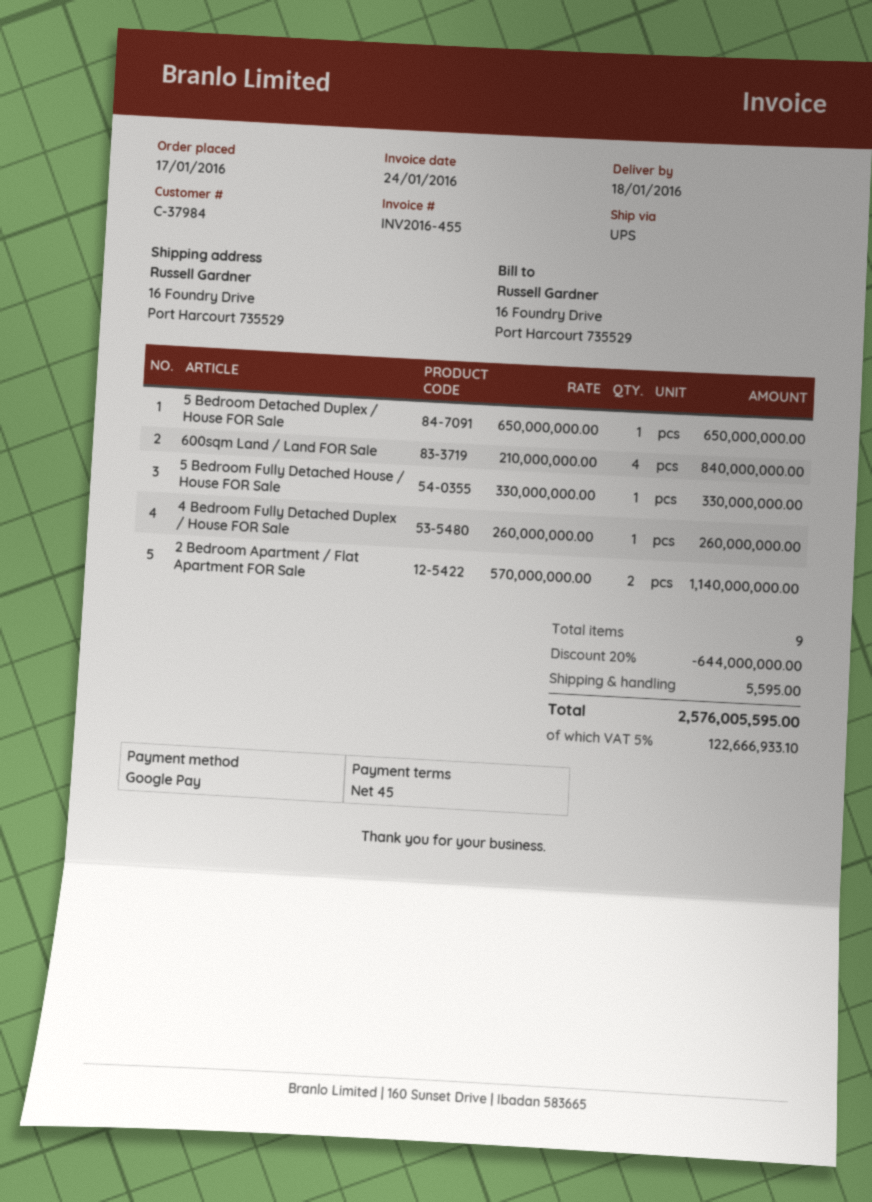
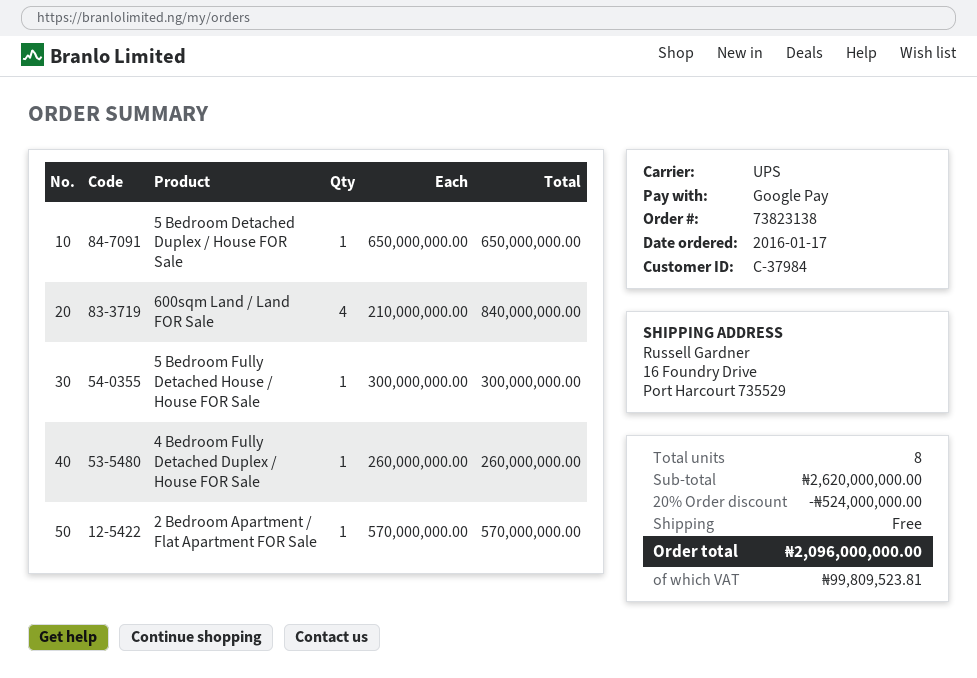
5 Bedroom Fully Detached House / House FOR Sale: 1 x 330000000.00 = 330000000.00 -> 1 x 300000000.00 = 300000000.00
2 Bedroom Apartment / Flat Apartment FOR Sale: 2 x 570000000.00 = 1140000000.00 -> 1 x 570000000.00 = 570000000.00
total quantity: 9 -> 8
discount: 20% = 644000000.00 -> 20% = 524000000.00
shipping: 5595.00 -> 0.00
tax: 122666933.10 -> 99809523.81
total: 2576005595.00 -> 2096000000.00

